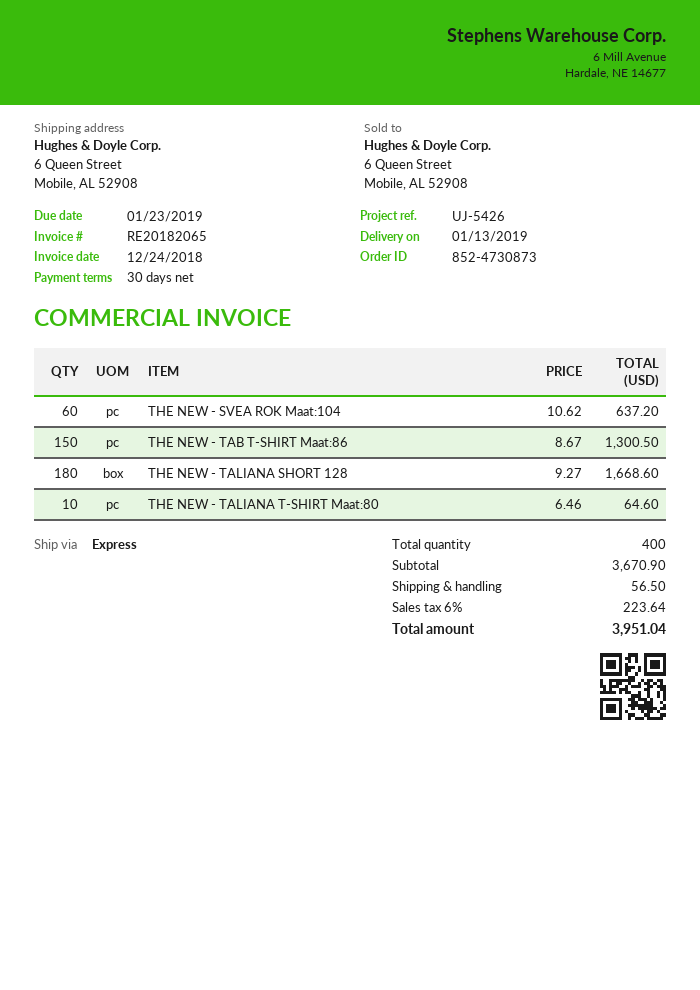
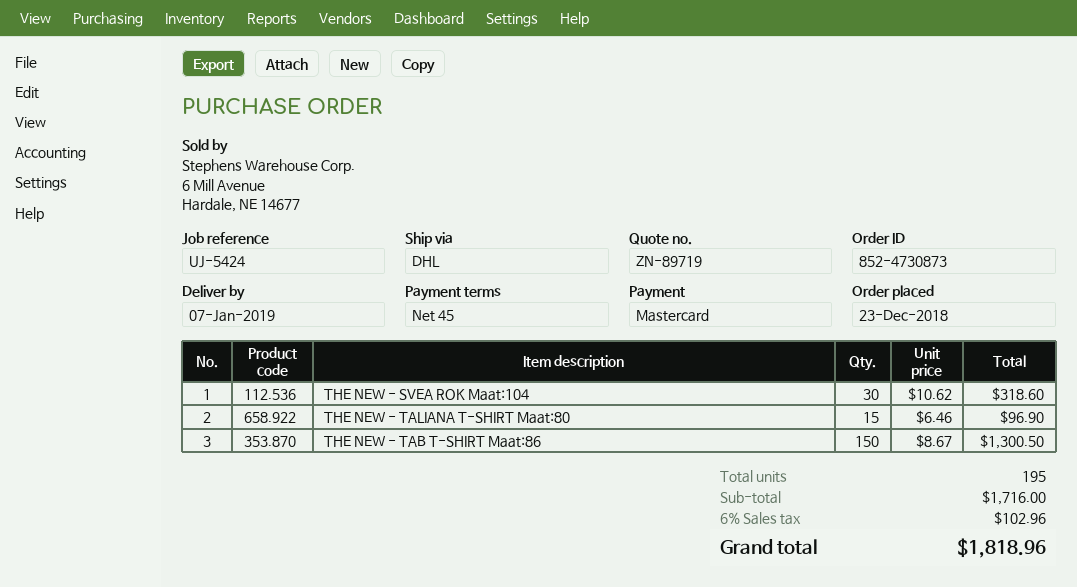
delivery date: 2019-01-13 -> 2019-01-07
payment terms: 30 days -> 45 days
reference: UJ-5426 -> UJ-5424
shipping method: express -> DHL
THE NEW - SVEA ROK Maat:104: 60 x 10.62 = 637.20 -> 30 x 10.62 = 318.60
THE NEW - TALIANA SHORT 128: 180 x 9.27 = 1668.60 -> none
THE NEW - TALIANA T-SHIRT Maat:80: 10 x 6.46 = 64.60 -> 15 x 6.46 = 96.90
total quantity: 400 -> 195
subtotal: 3670.90 -> 1716.00
shipping: 56.50 -> none
tax: 6% = 223.64 -> 6% = 102.96
total: 3951.04 -> 1818.96

